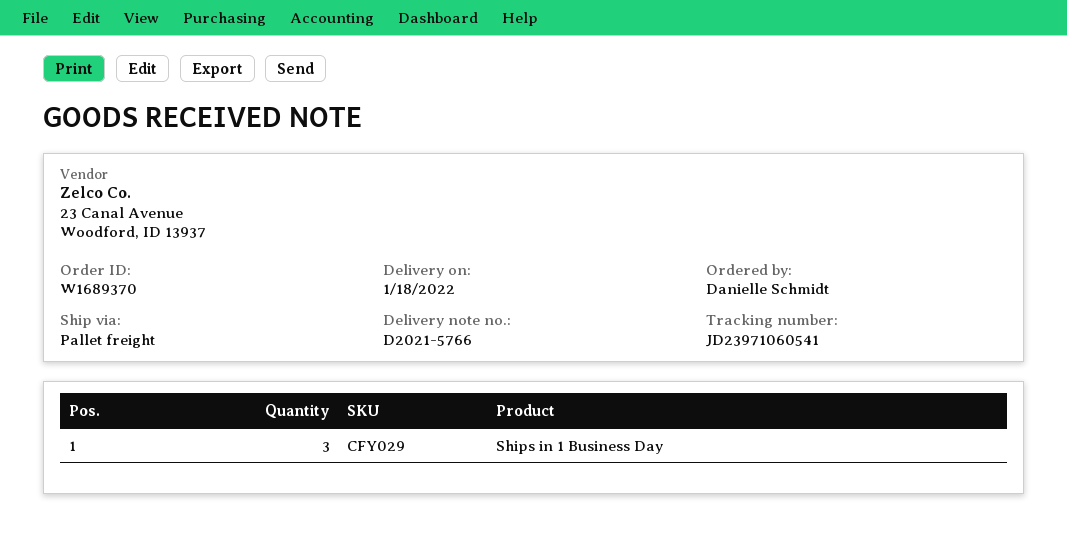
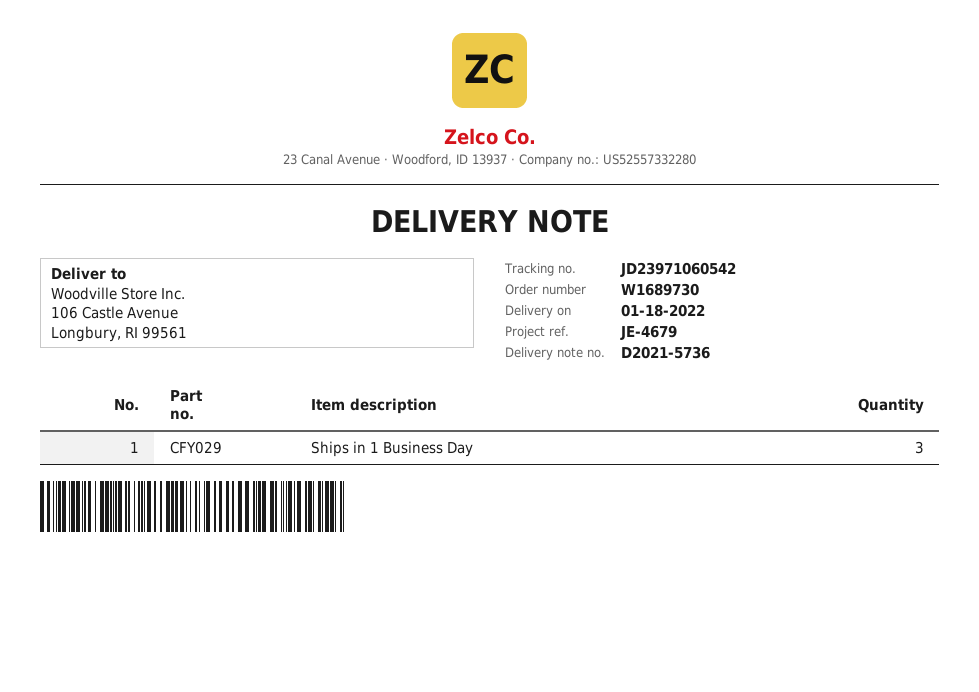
order number: W1689370 -> W1689730
delivery note number: D2021-5766 -> D2021-5736
tracking number: JD23971060541 -> JD23971060542

